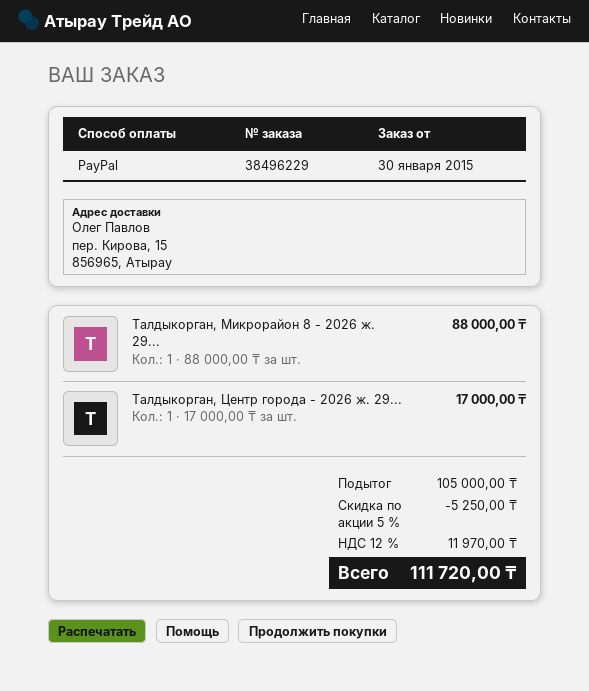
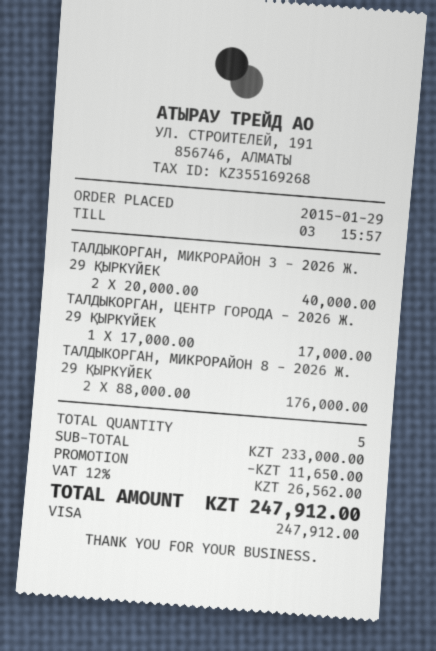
order date: 2015-01-30 -> 2015-01-29
payment method: PayPal -> Visa
Талдыкорган, Микрорайон 8 - 2026 ж. 29...: 1 x 88000.00 = 88000.00 -> 2 x 88000.00 = 176000.00
ТАЛДЫКОРГАН, МИКРОРАЙОН 3 - 2026 Ж. 29 ҚЫРКҮЙЕК: none -> 2 x 20000.00 = 40000.00
subtotal: 105000.00 -> 233000.00
discount: 5250.00 -> 11650.00
tax: 12% = 11970.00 -> 12% = 26562.00
total: 111720.00 -> 247912.00

